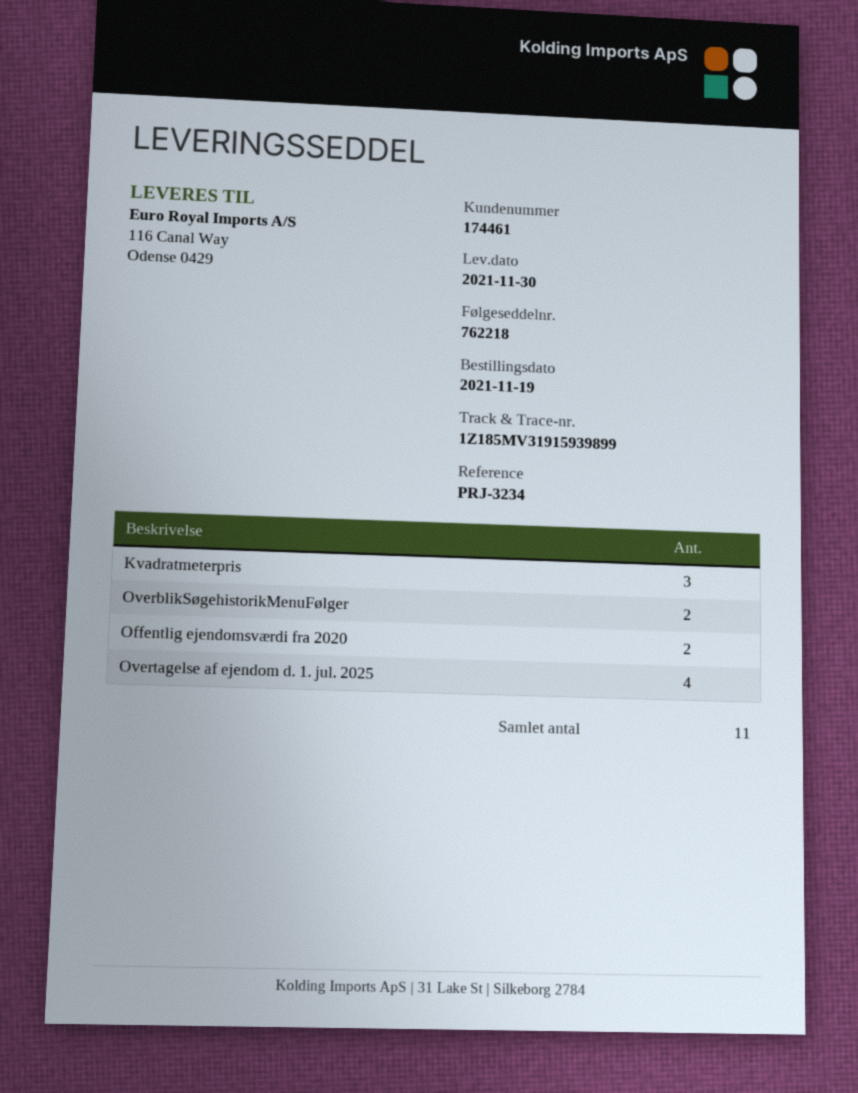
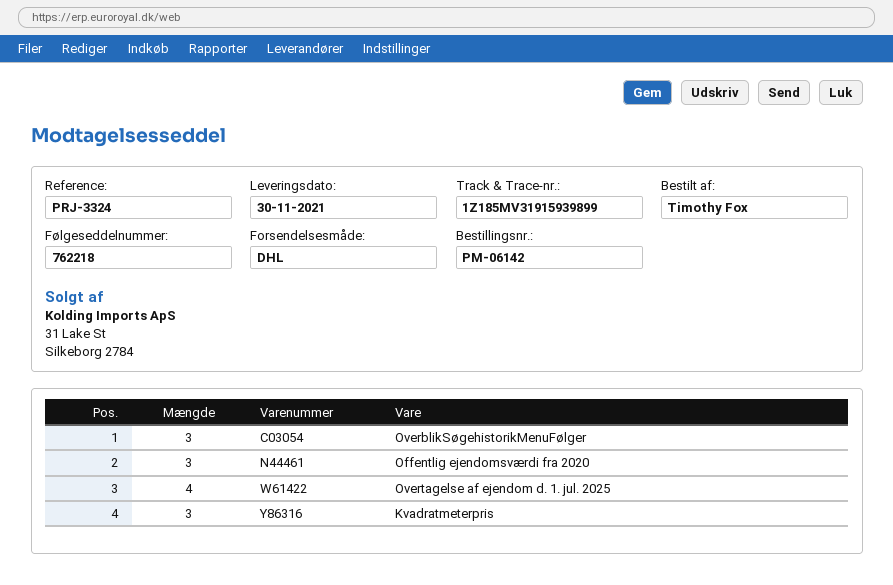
reference: PRJ-3234 -> PRJ-3324
OverblikSøgehistorikMenuFølger: 2 -> 3
Offentlig ejendomsværdi fra 2020: 2 -> 3

